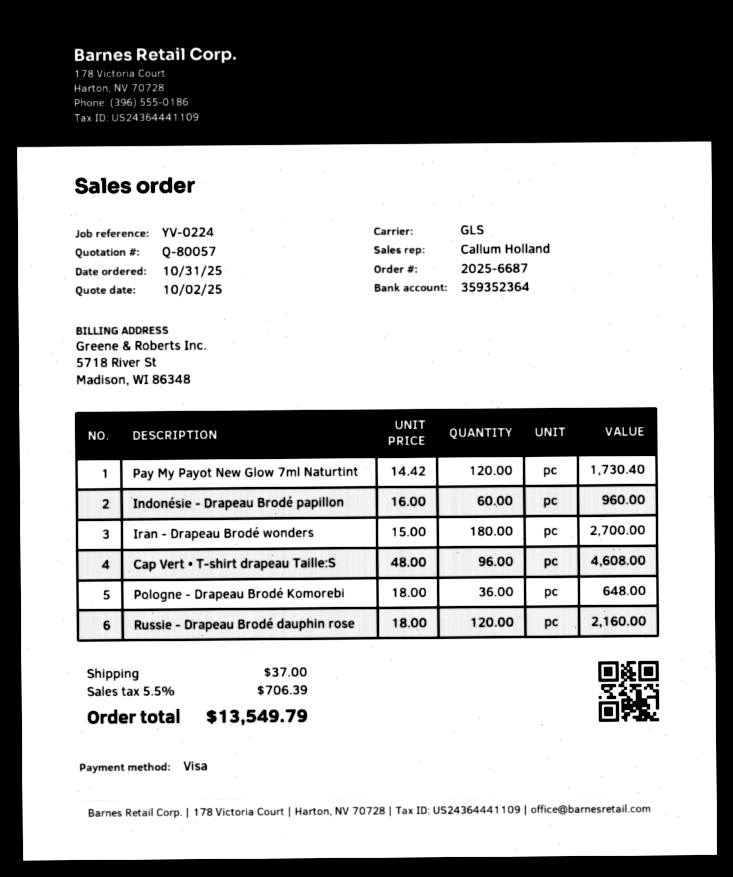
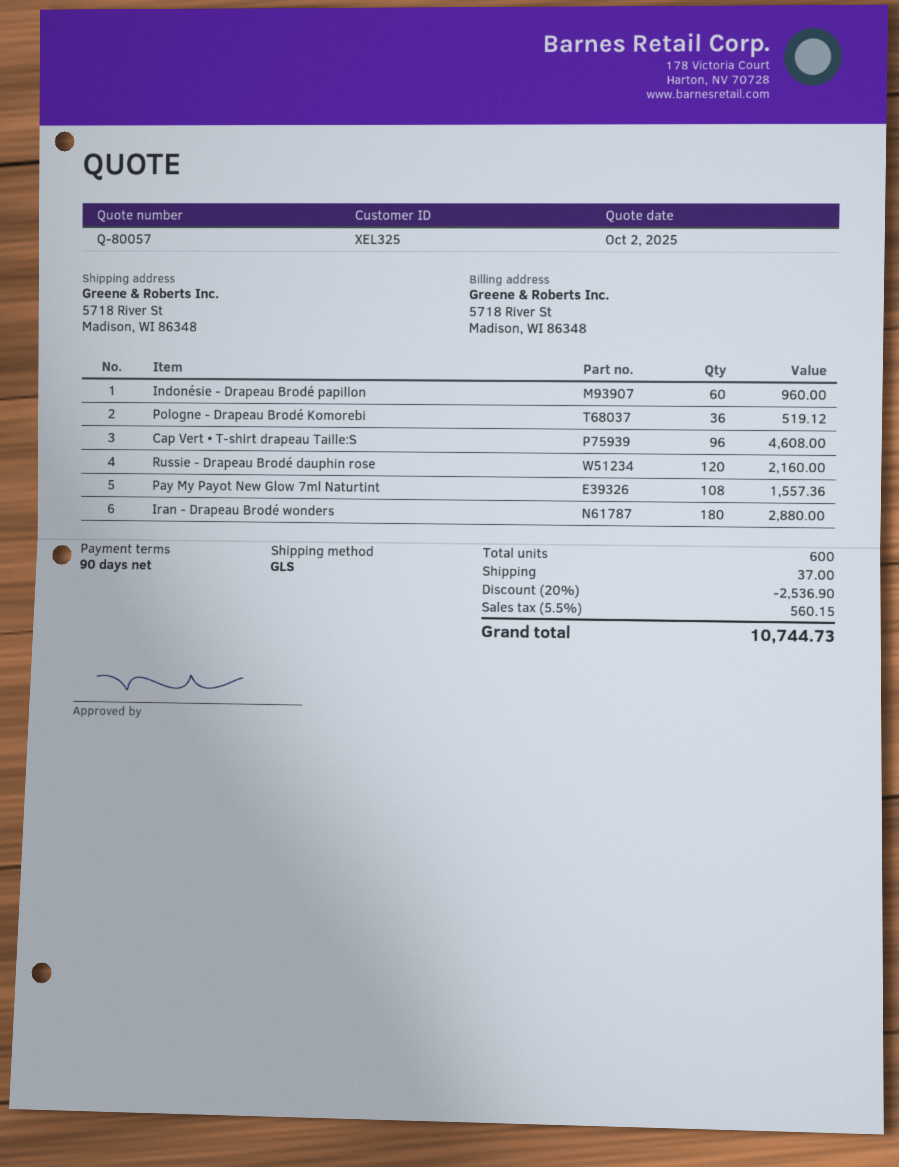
Pay My Payot New Glow 7ml Naturtint: 120 for 1730.40 -> 108 for 1557.36
Iran - Drapeau Brodé wonders: 180 for 2700.00 -> 180 for 2880.00
Pologne - Drapeau Brodé Komorebi: 36 for 648.00 -> 36 for 519.12
discount: none -> 20% = 2536.90
tax: 5.5% = 706.39 -> 5.5% = 560.15
total: 13549.79 -> 10744.73

